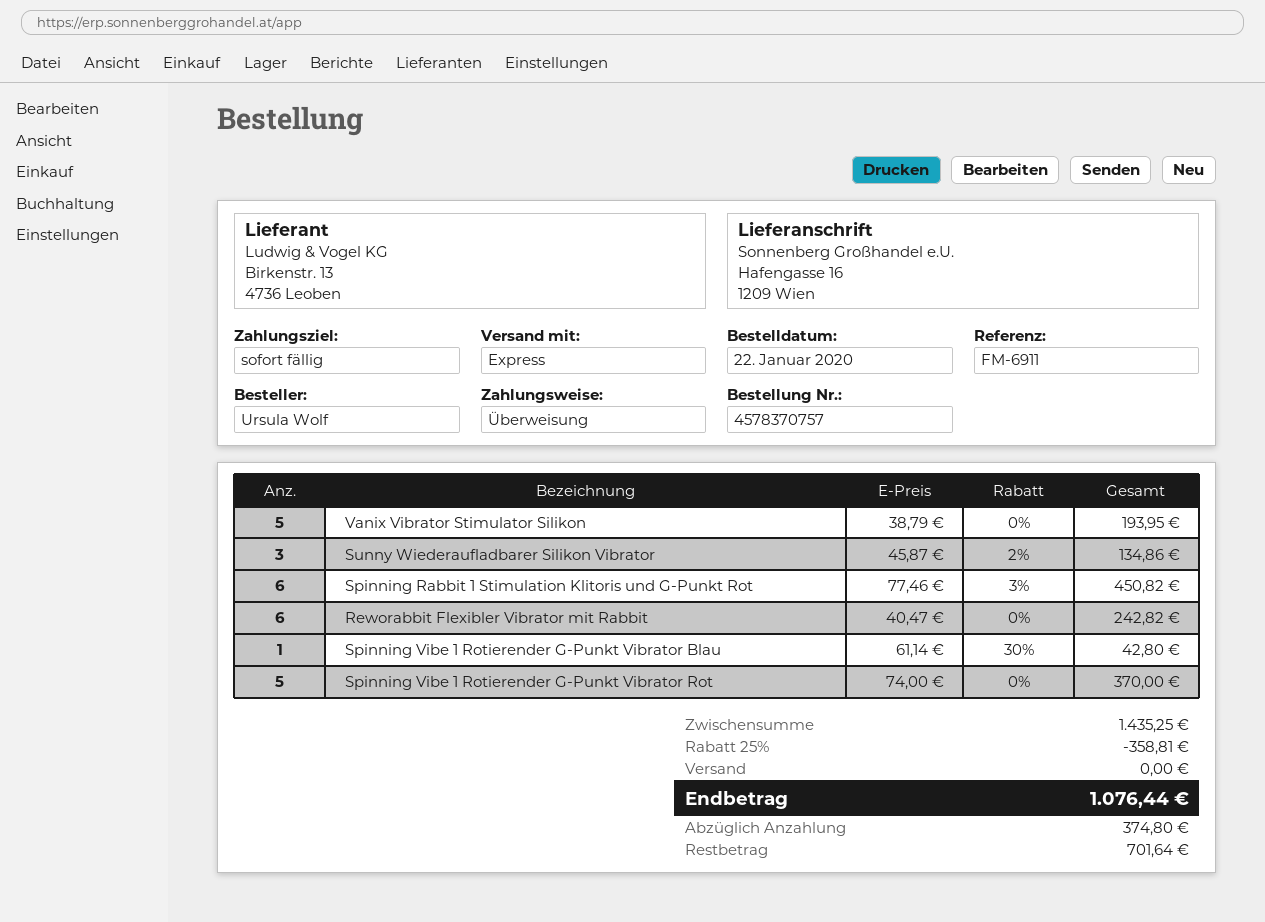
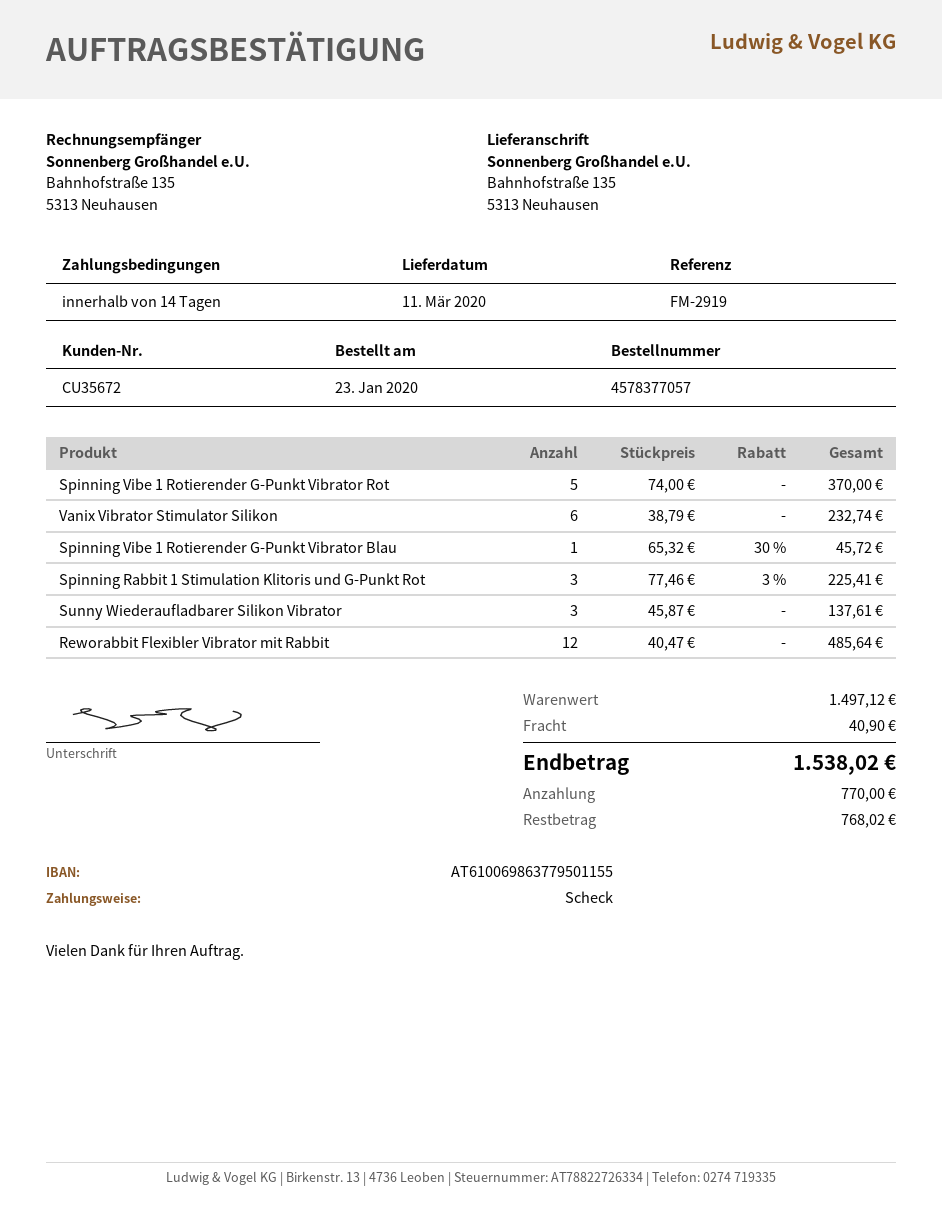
order number: 4578370757 -> 4578377057
order date: 2020-01-22 -> 2020-01-23
payment terms: on receipt -> 14 days
reference: FM-6911 -> FM-2919
payment method: bank transfer -> cheque
ship to: Hafengasse 16, 1209 Wien -> Bahnhofstraße 135, 5313 Neuhausen
Vanix Vibrator Stimulator Silikon: 5 x 38.79 = 193.95 -> 6 x 38.79 = 232.74
Sunny Wiederaufladbarer Silikon Vibrator: 3 x 45.87 - 2% = 134.86 -> 3 x 45.87 = 137.61
Spinning Rabbit 1 Stimulation Klitoris und G-Punkt Rot: 6 x 77.46 - 3% = 450.82 -> 3 x 77.46 - 3% = 225.41
Reworabbit Flexibler Vibrator mit Rabbit: 6 x 40.47 = 242.82 -> 12 x 40.47 = 485.64
Spinning Vibe 1 Rotierender G-Punkt Vibrator Blau: 1 x 61.14 - 30% = 42.80 -> 1 x 65.32 - 30% = 45.72
subtotal: 1435.25 -> 1497.12
discount: 25% = 358.81 -> none
shipping: 0.00 -> 40.90
total: 1076.44 -> 1538.02
deposit: 374.80 -> 770.00
balance: 701.64 -> 768.02

